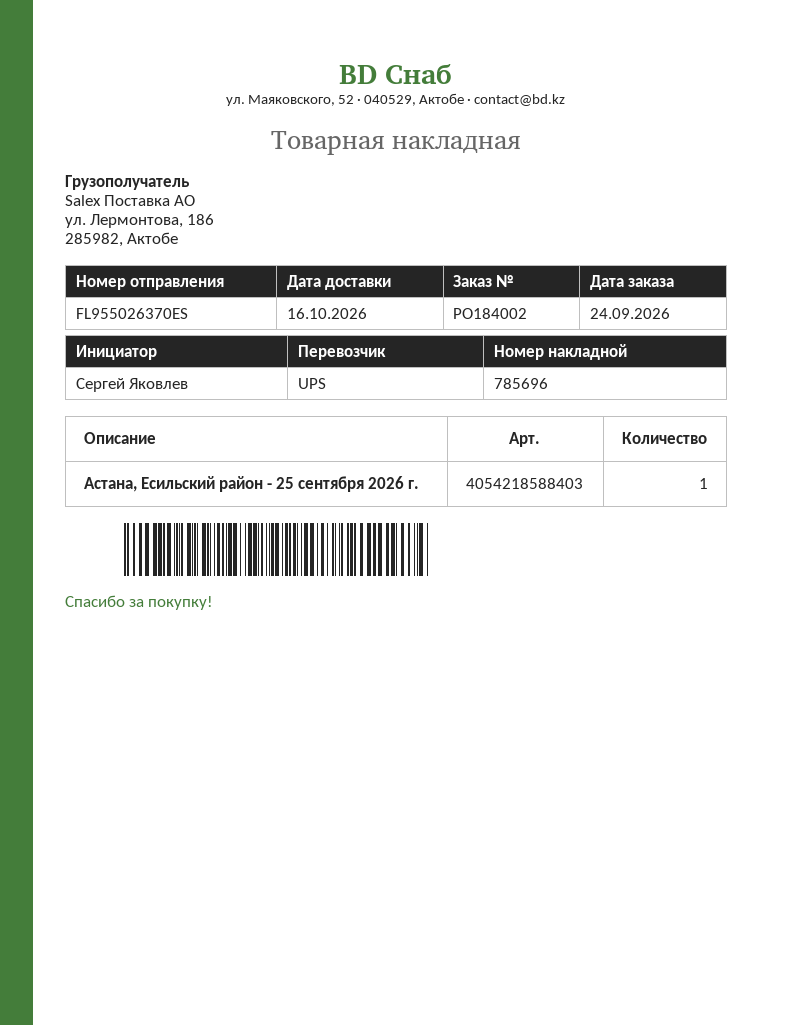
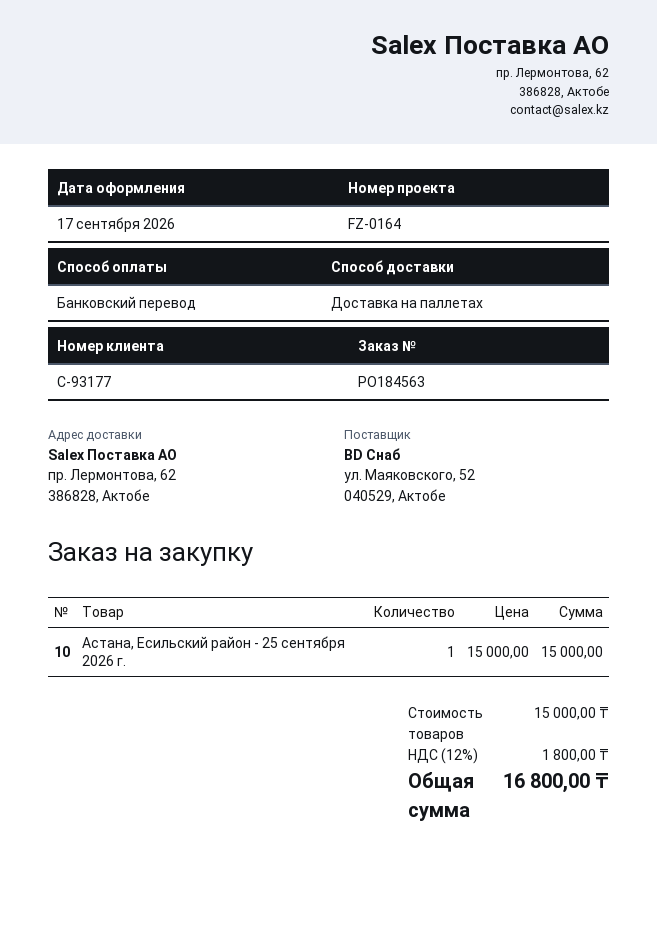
order number: PO184002 -> PO184563
order date: 2026-09-24 -> 2026-09-17
shipping method: UPS -> pallet freight
ship to: ул. Лермонтова, 186, 285982, Актобе -> пр. Лермонтова, 62, 386828, Актобе

